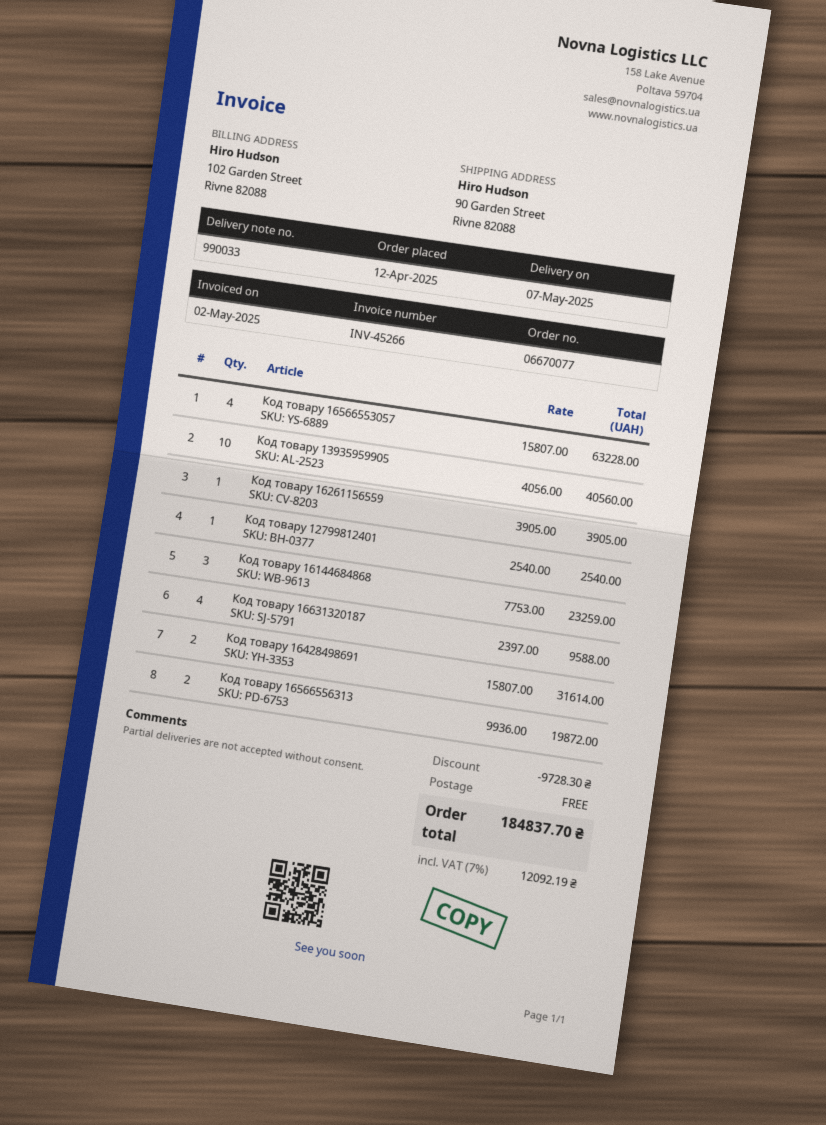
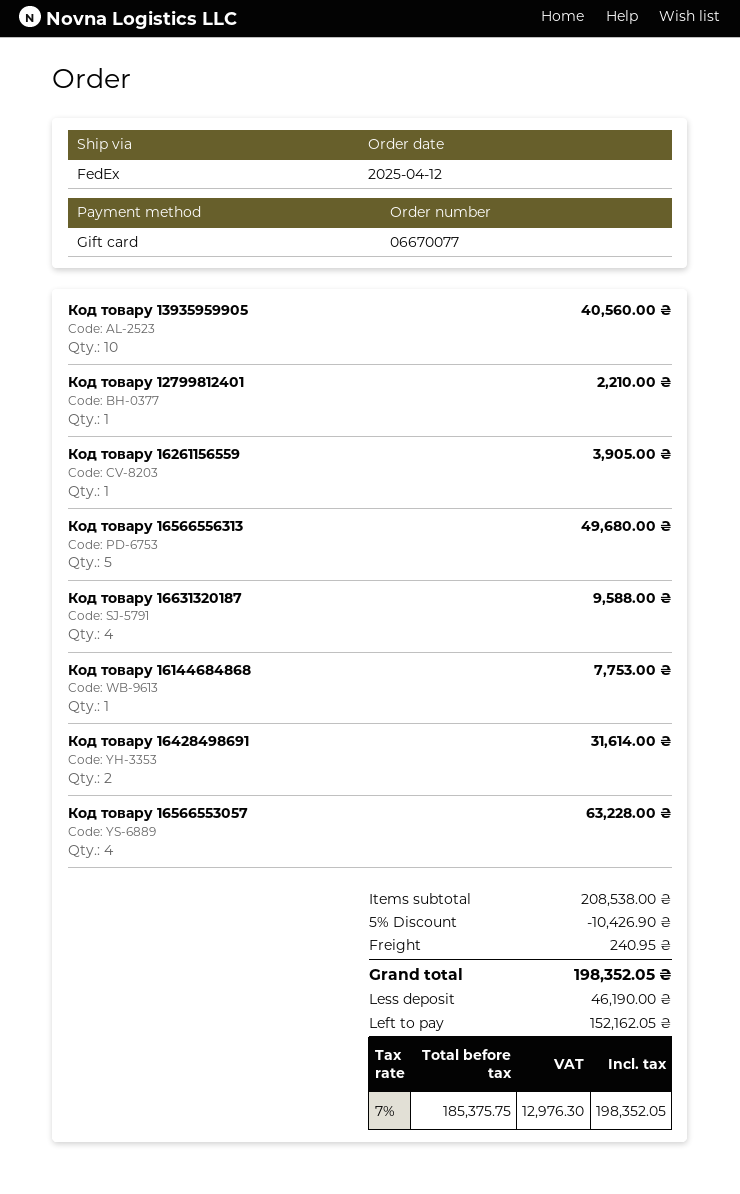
Код товару 12799812401: 1 for 2540.00 -> 1 for 2210.00
Код товару 16144684868: 3 for 23259.00 -> 1 for 7753.00
Код товару 16566556313: 2 for 19872.00 -> 5 for 49680.00
discount: 9728.30 -> 10426.90
shipping: 0.00 -> 240.95
tax: 7% = 12092.19 -> 7% = 12976.30
total: 184837.70 -> 198352.05

